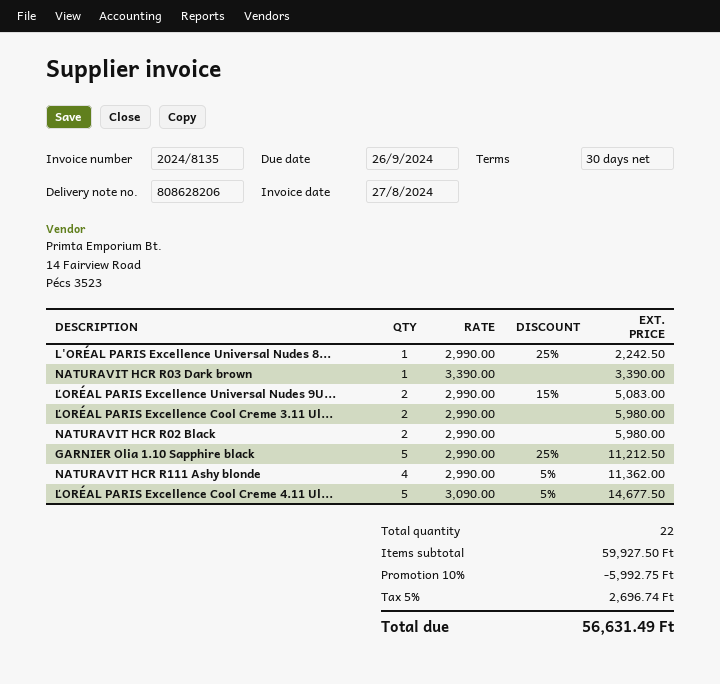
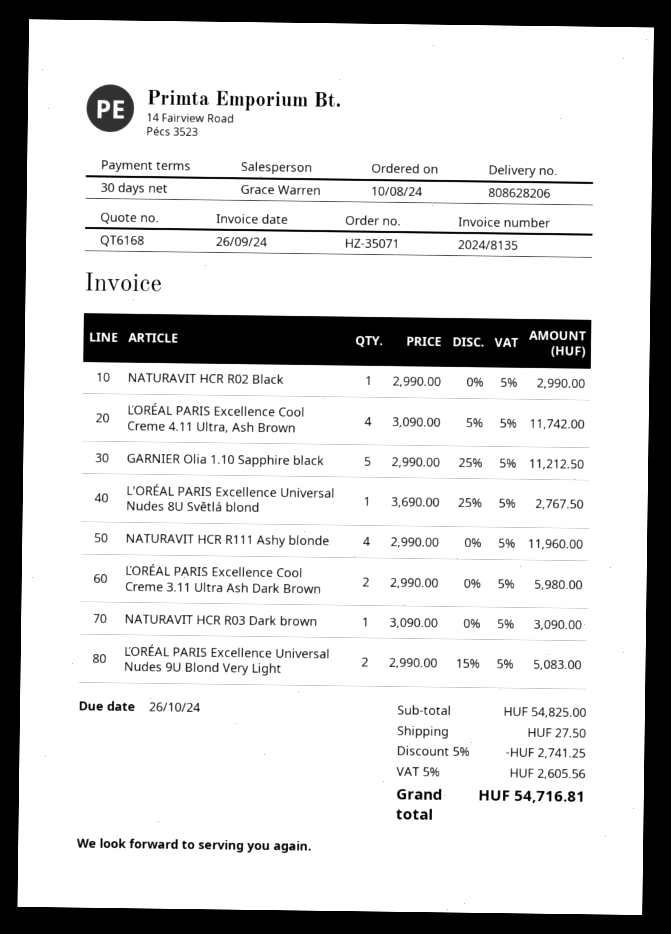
invoice date: 2024-08-27 -> 2024-09-26
due date: 2024-09-26 -> 2024-10-26
L'ORÉAL PARIS Excellence Universal Nudes 8...: 1 x 2990.00 - 25% = 2242.50 -> 1 x 3690.00 - 25% = 2767.50
NATURAVIT HCR R03 Dark brown: 1 x 3390.00 = 3390.00 -> 1 x 3090.00 = 3090.00
NATURAVIT HCR R02 Black: 2 x 2990.00 = 5980.00 -> 1 x 2990.00 = 2990.00
NATURAVIT HCR R111 Ashy blonde: 4 x 2990.00 - 5% = 11362.00 -> 4 x 2990.00 = 11960.00
ĽORÉAL PARIS Excellence Cool Creme 4.11 Ul...: 5 x 3090.00 - 5% = 14677.50 -> 4 x 3090.00 - 5% = 11742.00
subtotal: 59927.50 -> 54825.00
discount: 10% = 5992.75 -> 5% = 2741.25
shipping: none -> 27.50
tax: 5% = 2696.74 -> 5% = 2605.56
total: 56631.49 -> 54716.81

